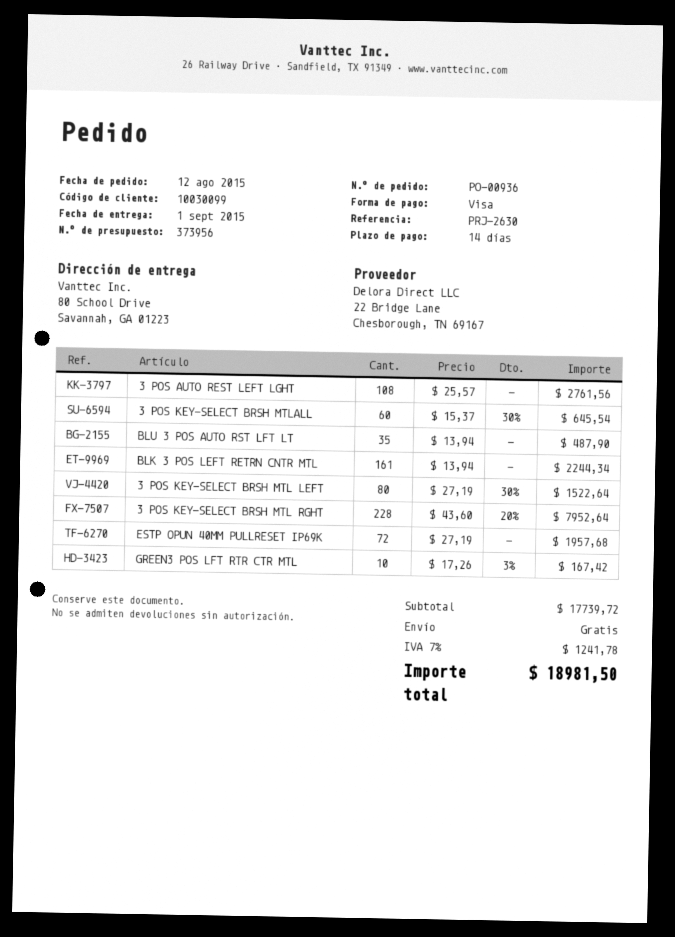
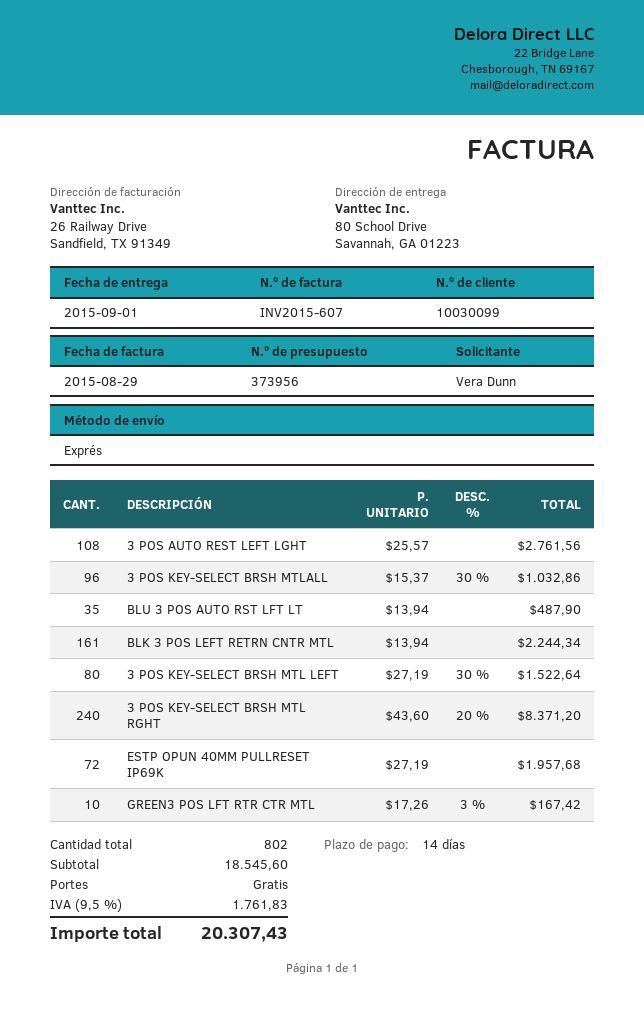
3 POS KEY-SELECT BRSH MTLALL: 60 x 15.37 - 30% = 645.54 -> 96 x 15.37 - 30% = 1032.86
3 POS KEY-SELECT BRSH MTL RGHT: 228 x 43.60 - 20% = 7952.64 -> 240 x 43.60 - 20% = 8371.20
subtotal: 17739.72 -> 18545.60
tax: 7% = 1241.78 -> 9.5% = 1761.83
total: 18981.50 -> 20307.43

